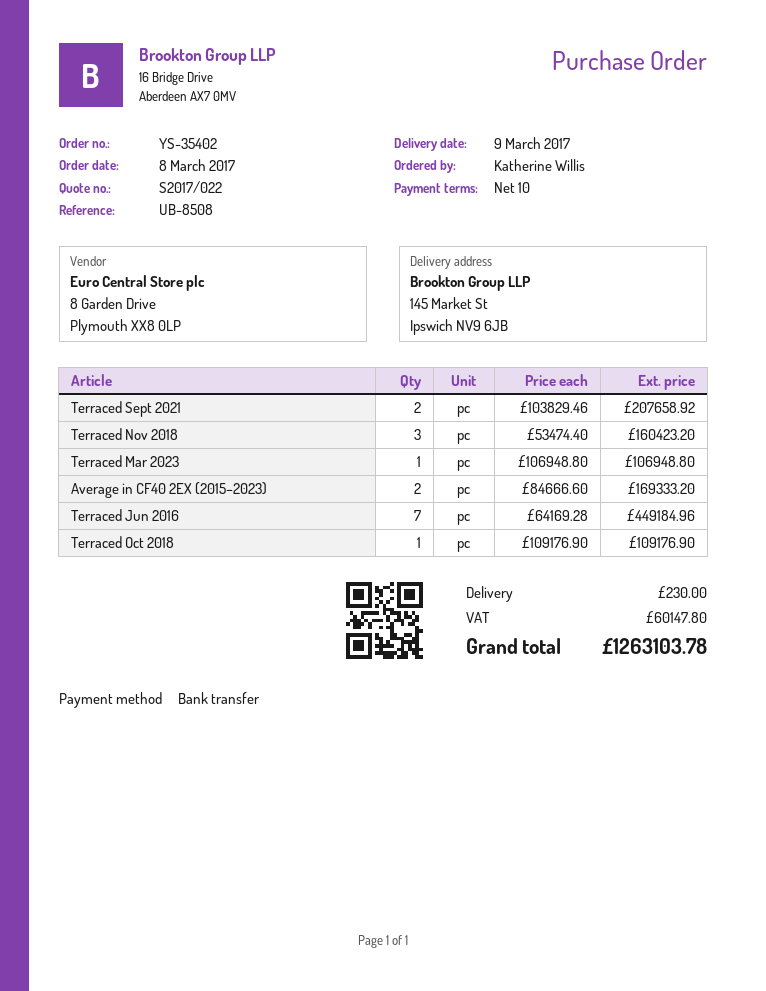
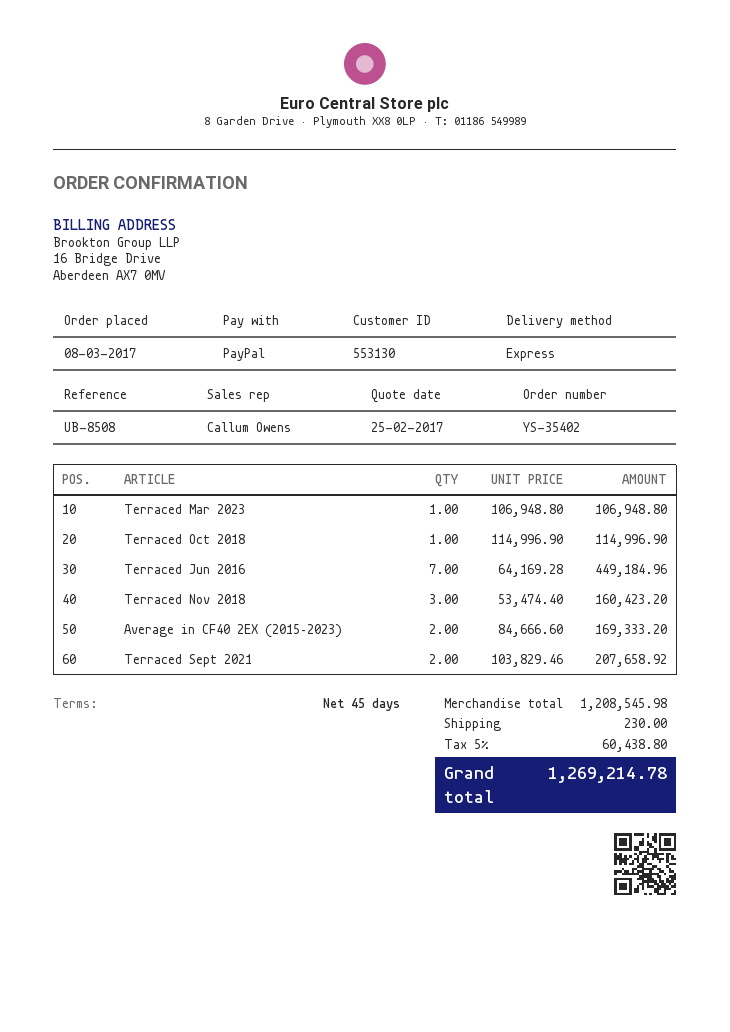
payment terms: 10 days -> 45 days
payment method: bank transfer -> PayPal
Terraced Oct 2018: 1 x 109176.90 = 109176.90 -> 1 x 114996.90 = 114996.90
tax: 60147.80 -> 60438.80
total: 1263103.78 -> 1269214.78

